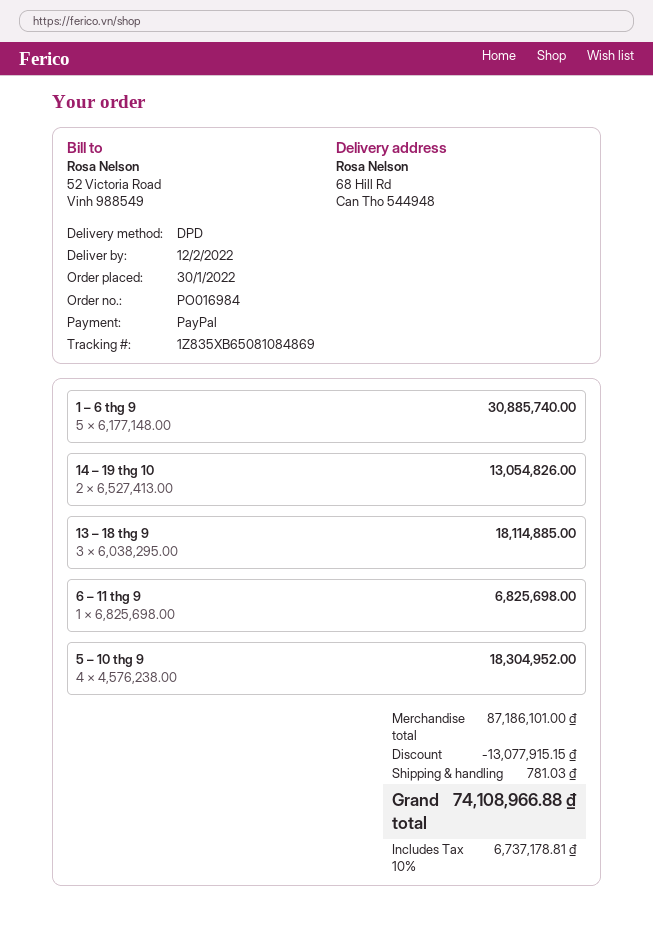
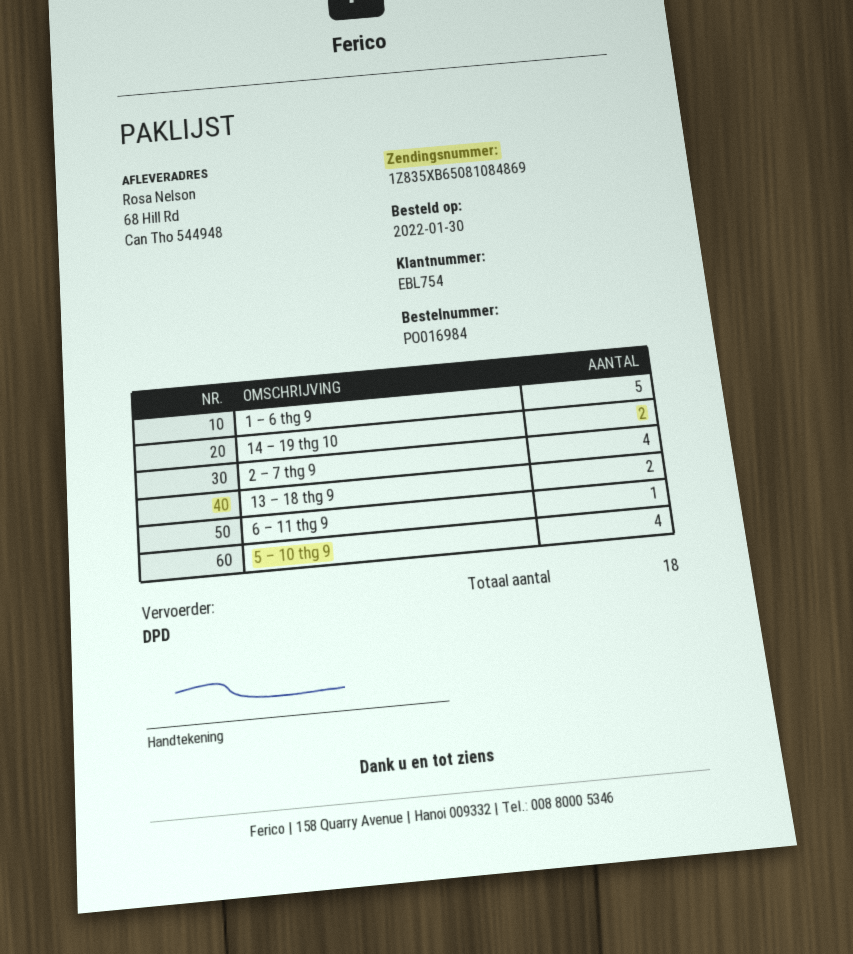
13 – 18 thg 9: 3 -> 2
2 – 7 thg 9: none -> 4

